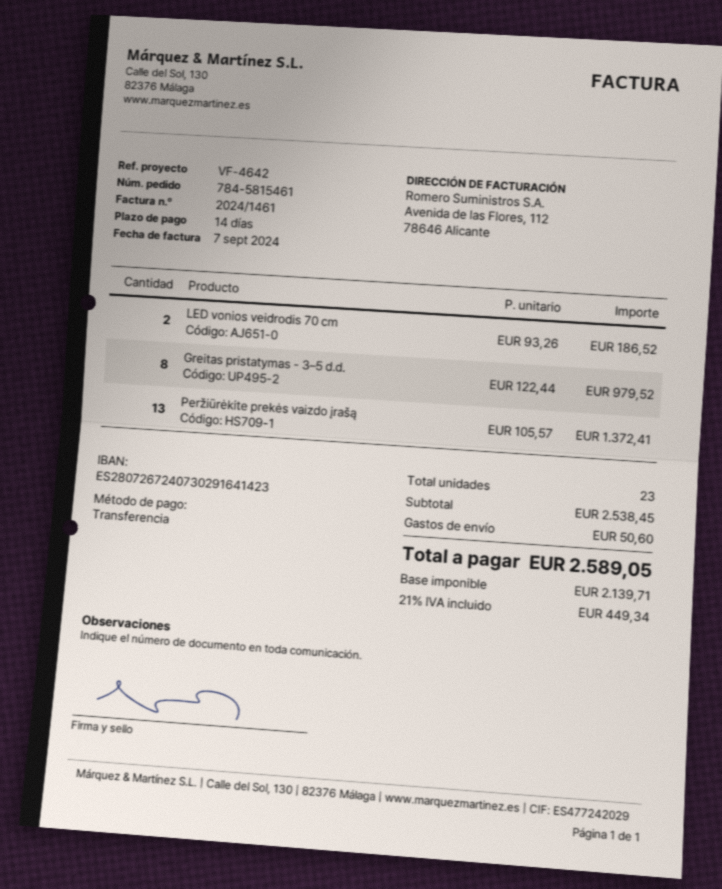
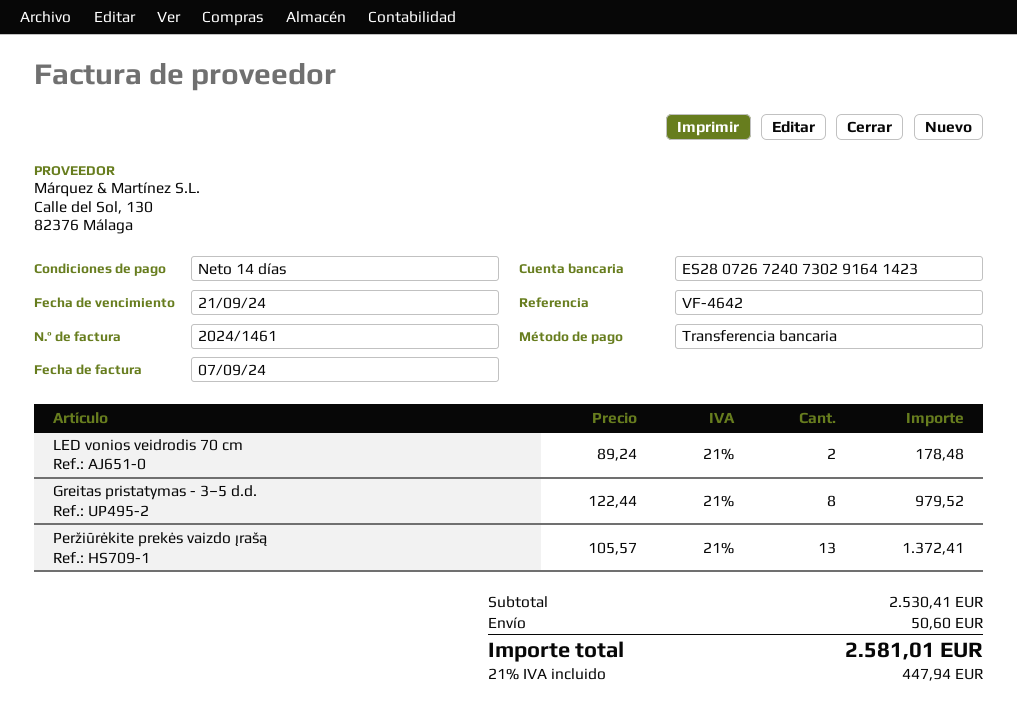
LED vonios veidrodis 70 cm: 2 x 93.26 = 186.52 -> 2 x 89.24 = 178.48
subtotal: 2538.45 -> 2530.41
tax: 21% = 449.34 -> 21% = 447.94
total: 2589.05 -> 2581.01

